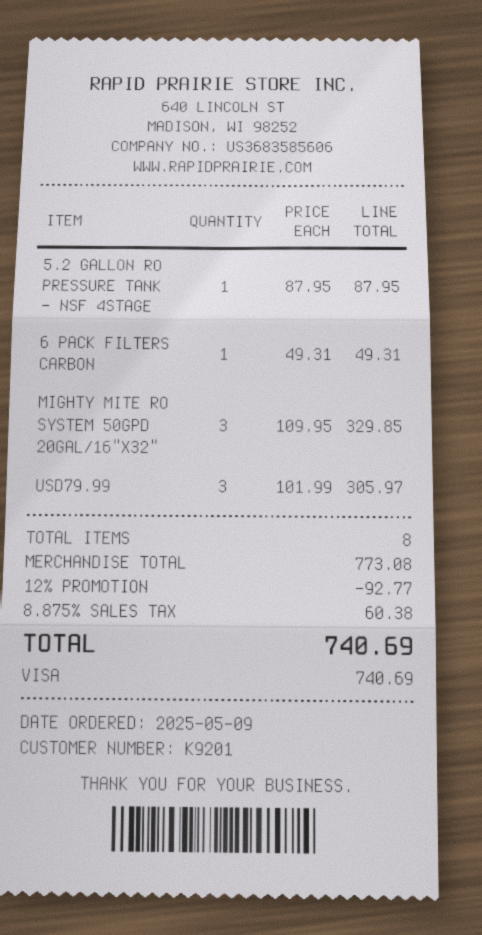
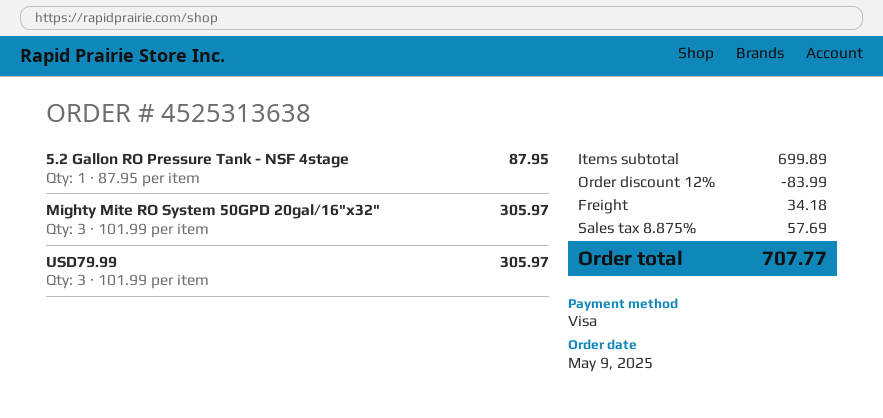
6 PACK FILTERS CARBON: 1 x 49.31 = 49.31 -> none
MIGHTY MITE RO SYSTEM 50GPD 20GAL/16"X32": 3 x 109.95 = 329.85 -> 3 x 101.99 = 305.97
subtotal: 773.08 -> 699.89
discount: 12% = 92.77 -> 12% = 83.99
shipping: none -> 34.18
tax: 8.875% = 60.38 -> 8.875% = 57.69
total: 740.69 -> 707.77

